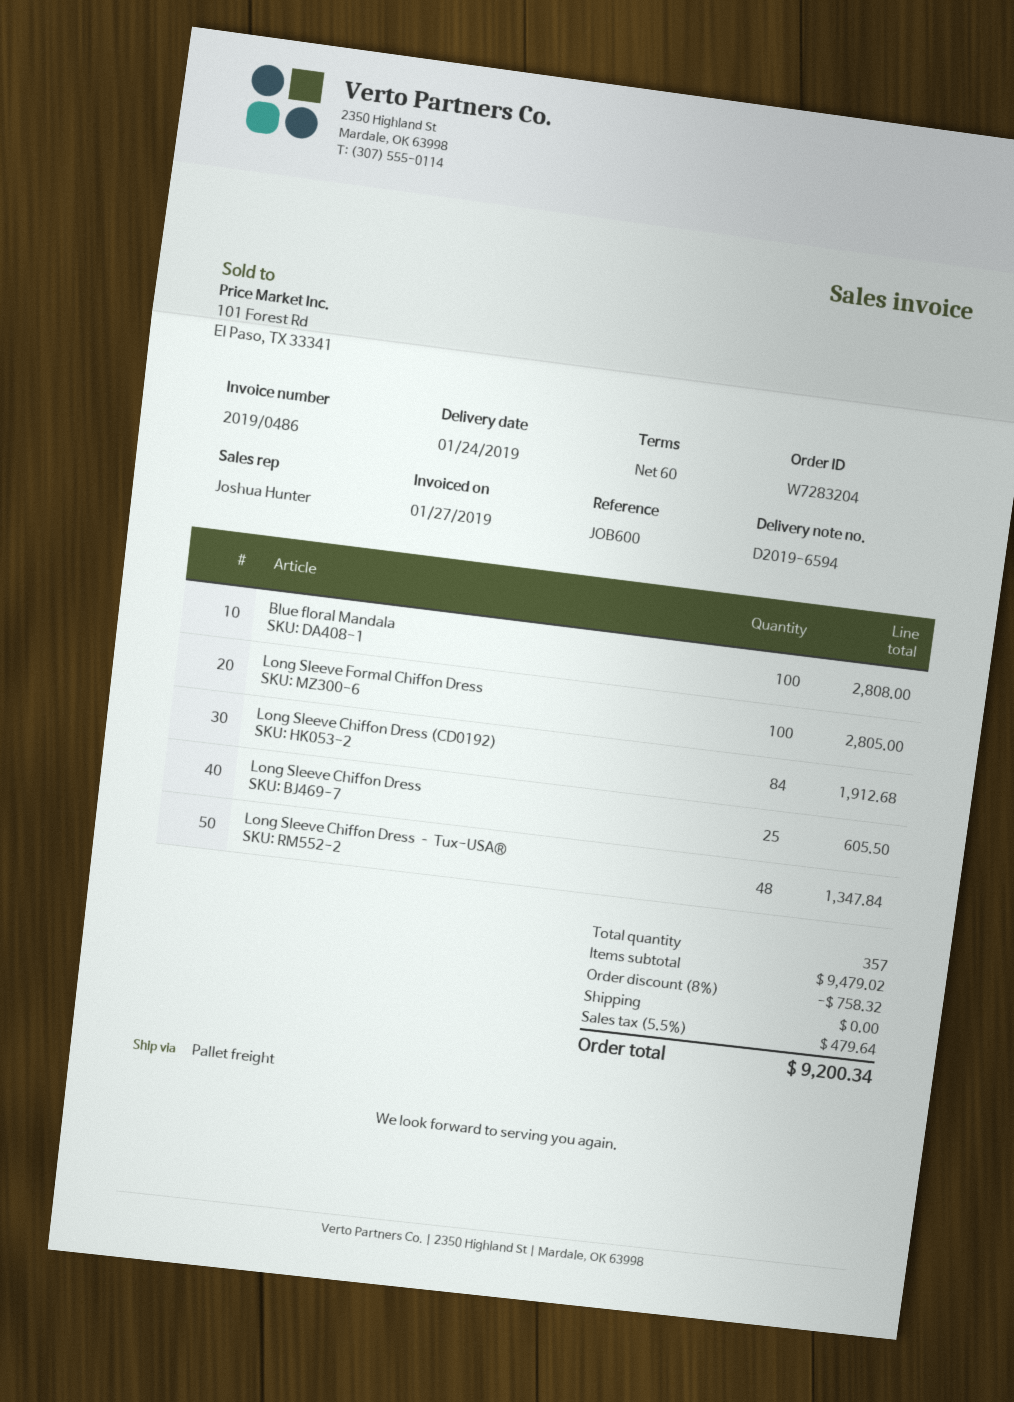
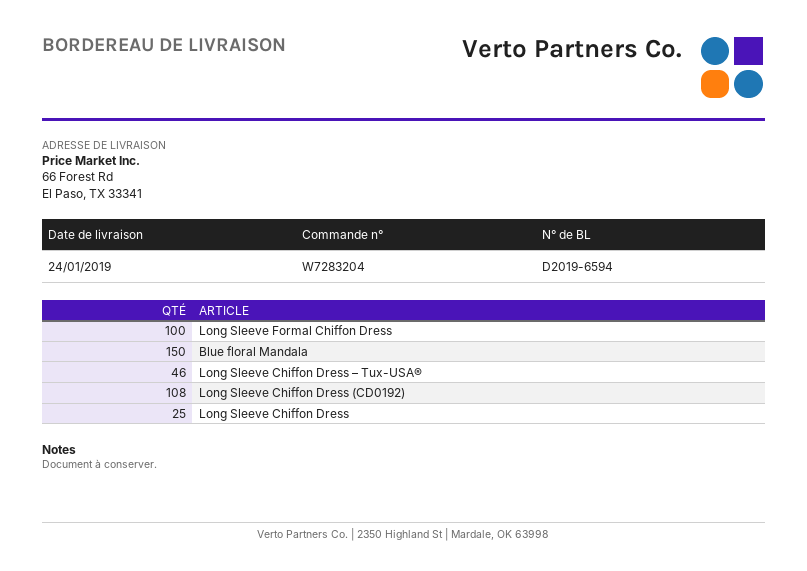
Blue floral Mandala: 100 -> 150
Long Sleeve Chiffon Dress (CD0192): 84 -> 108
Long Sleeve Chiffon Dress – Tux-USA®: 48 -> 46

